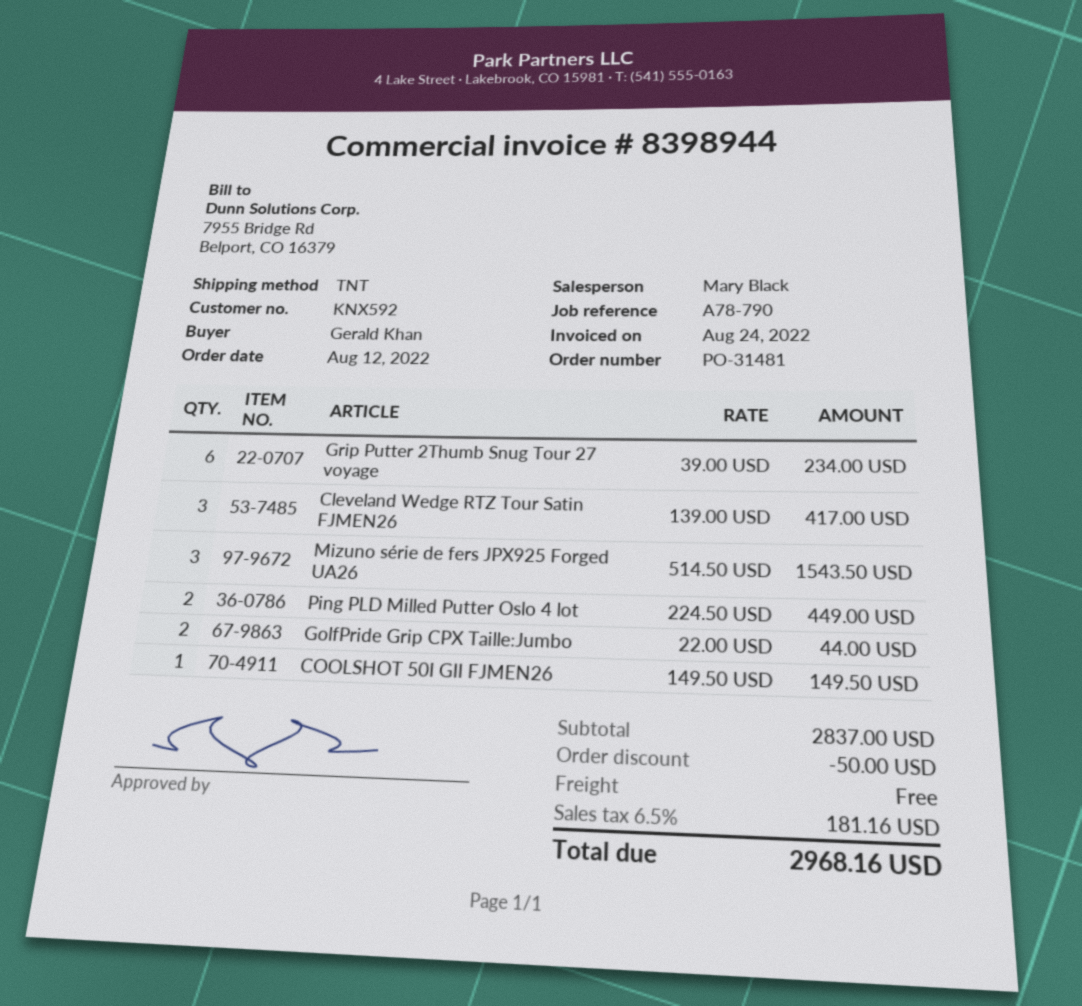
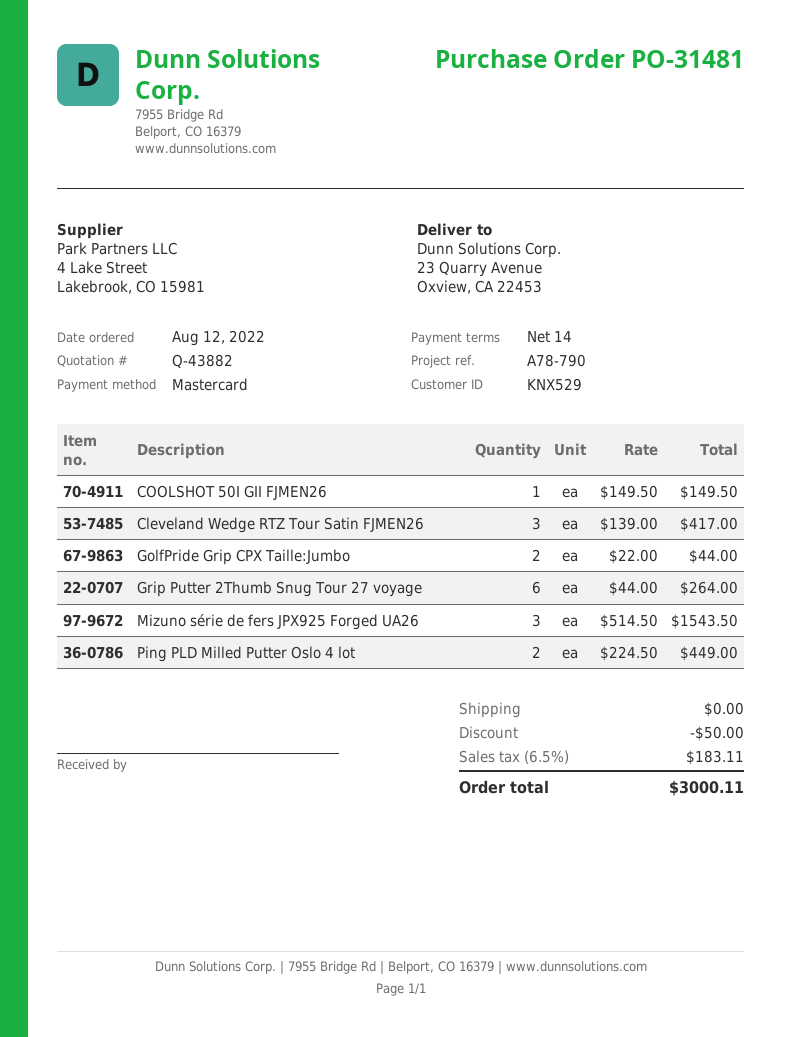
customer number: KNX592 -> KNX529
Grip Putter 2Thumb Snug Tour 27 voyage: 6 x 39.00 = 234.00 -> 6 x 44.00 = 264.00
tax: 6.5% = 181.16 -> 6.5% = 183.11
total: 2968.16 -> 3000.11

